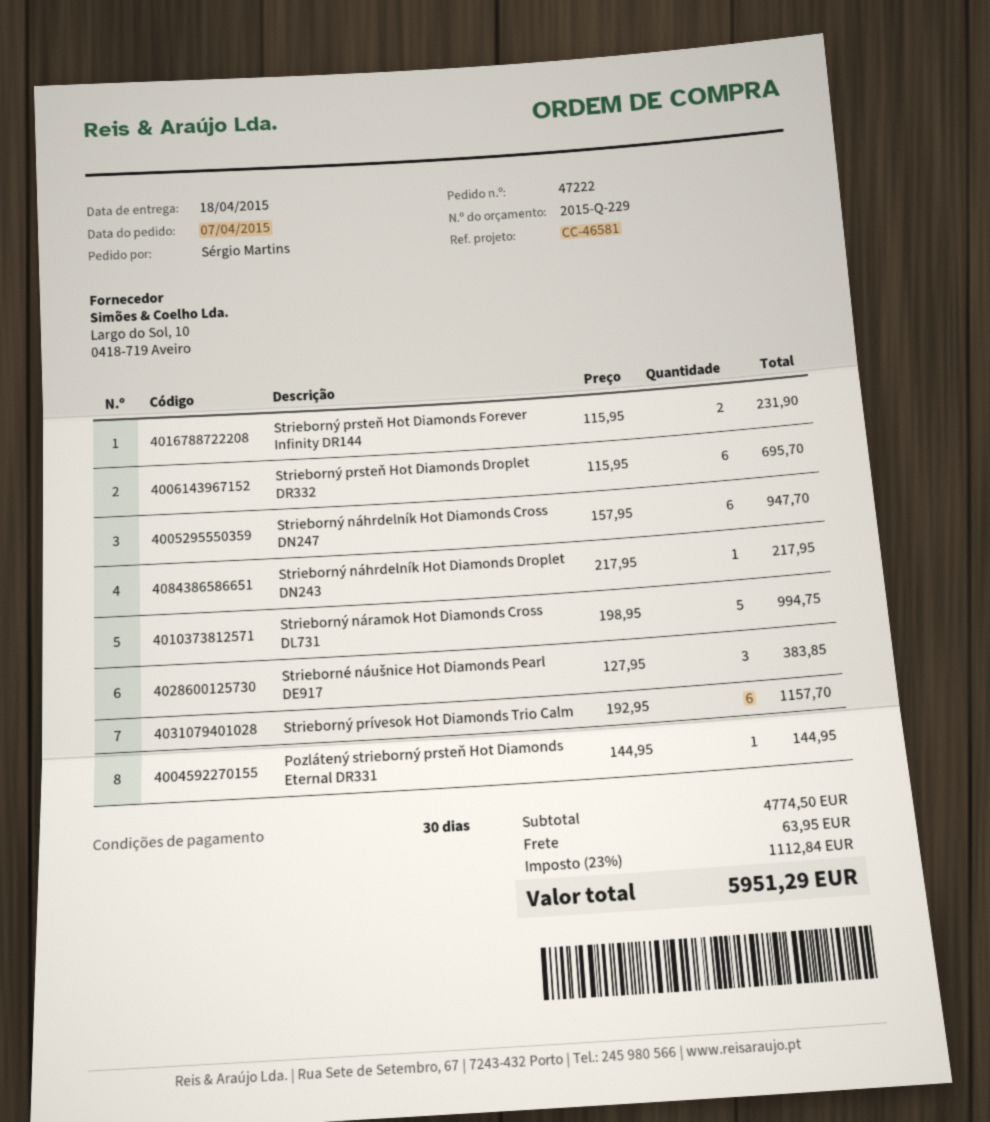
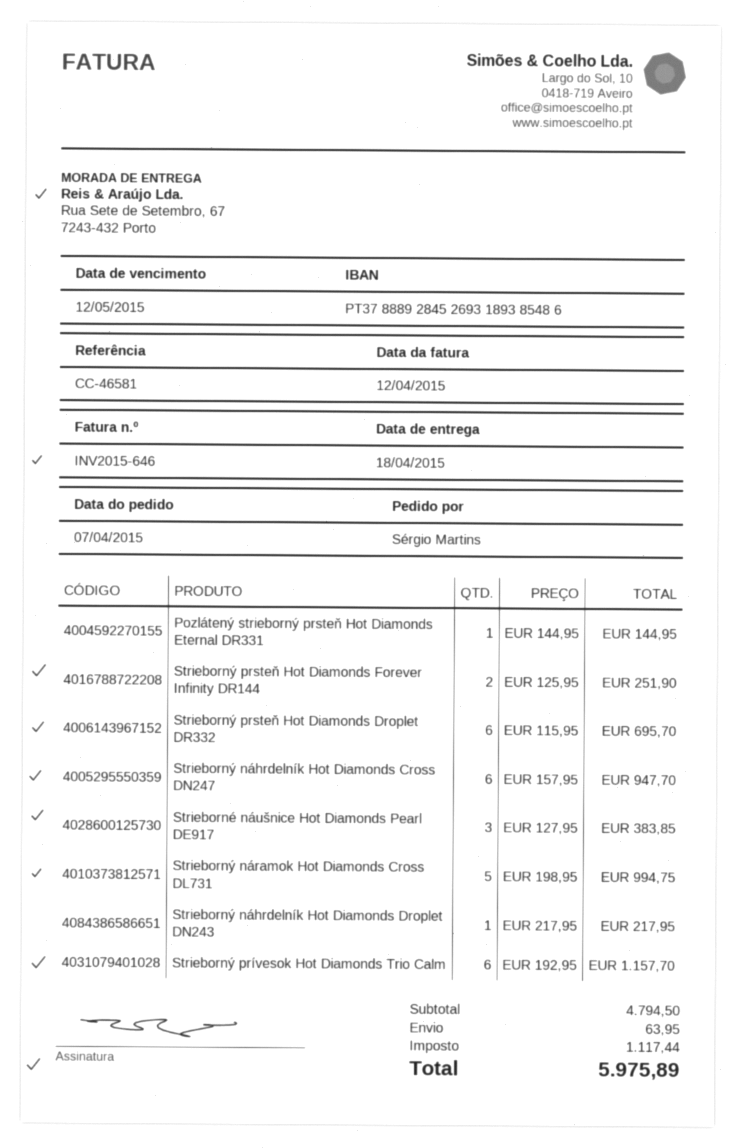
Strieborný prsteň Hot Diamonds Forever Infinity DR144: 2 x 115.95 = 231.90 -> 2 x 125.95 = 251.90
subtotal: 4774.50 -> 4794.50
tax: 1112.84 -> 1117.44
total: 5951.29 -> 5975.89

